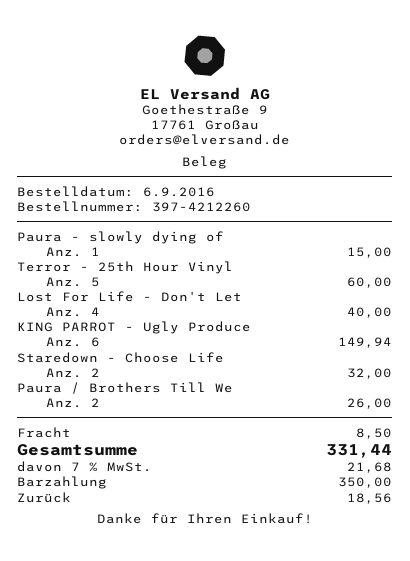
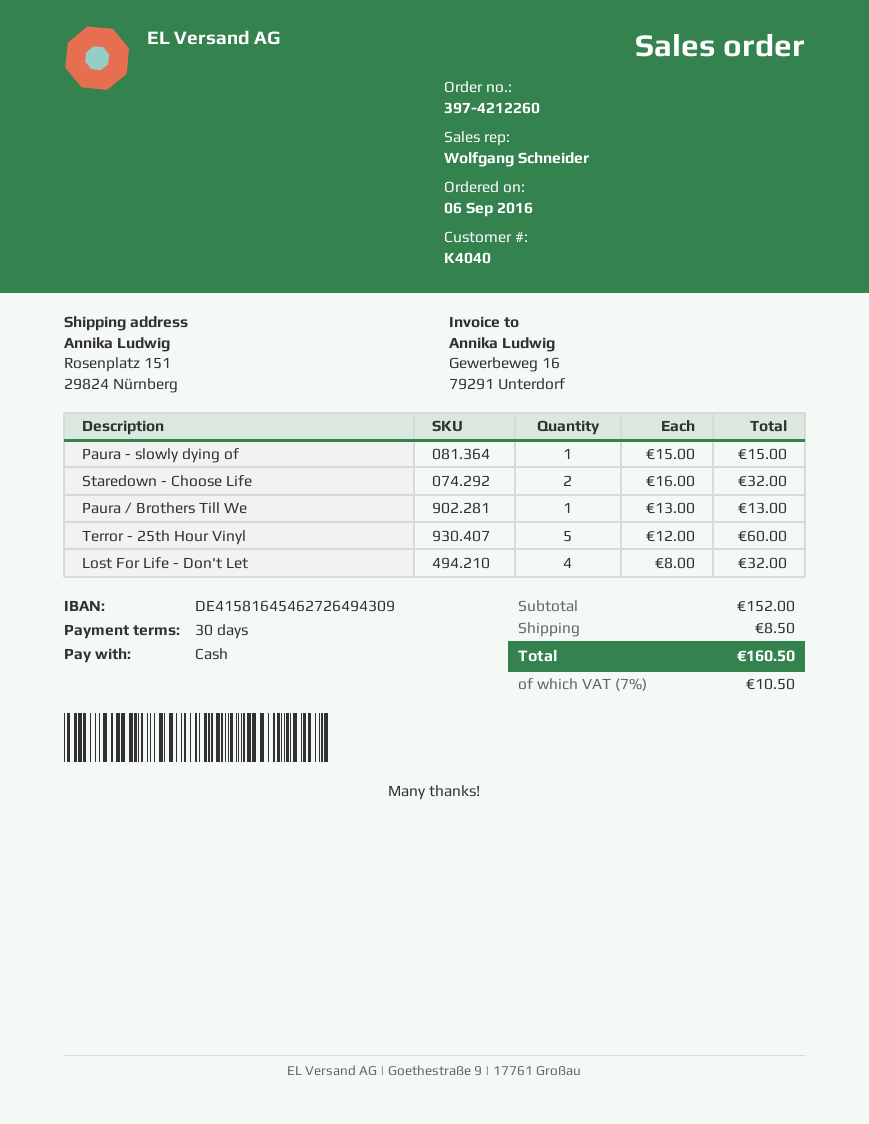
Lost For Life - Don't Let: 4 for 40.00 -> 4 for 32.00
KING PARROT - Ugly Produce: 6 for 149.94 -> none
Paura / Brothers Till We: 2 for 26.00 -> 1 for 13.00
tax: 7% = 21.68 -> 7% = 10.50
total: 331.44 -> 160.50

